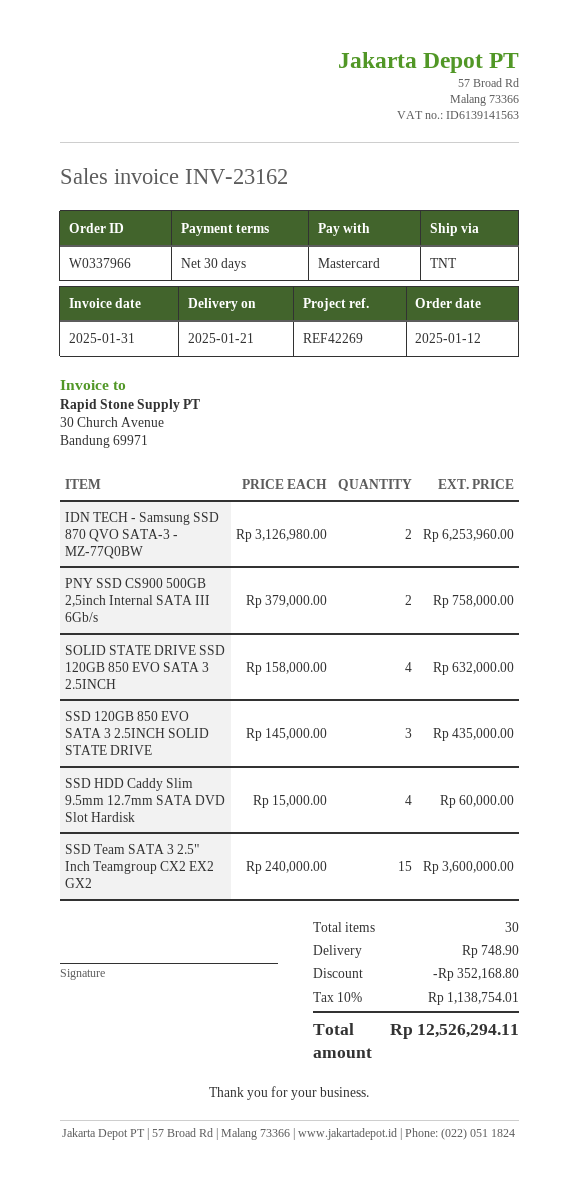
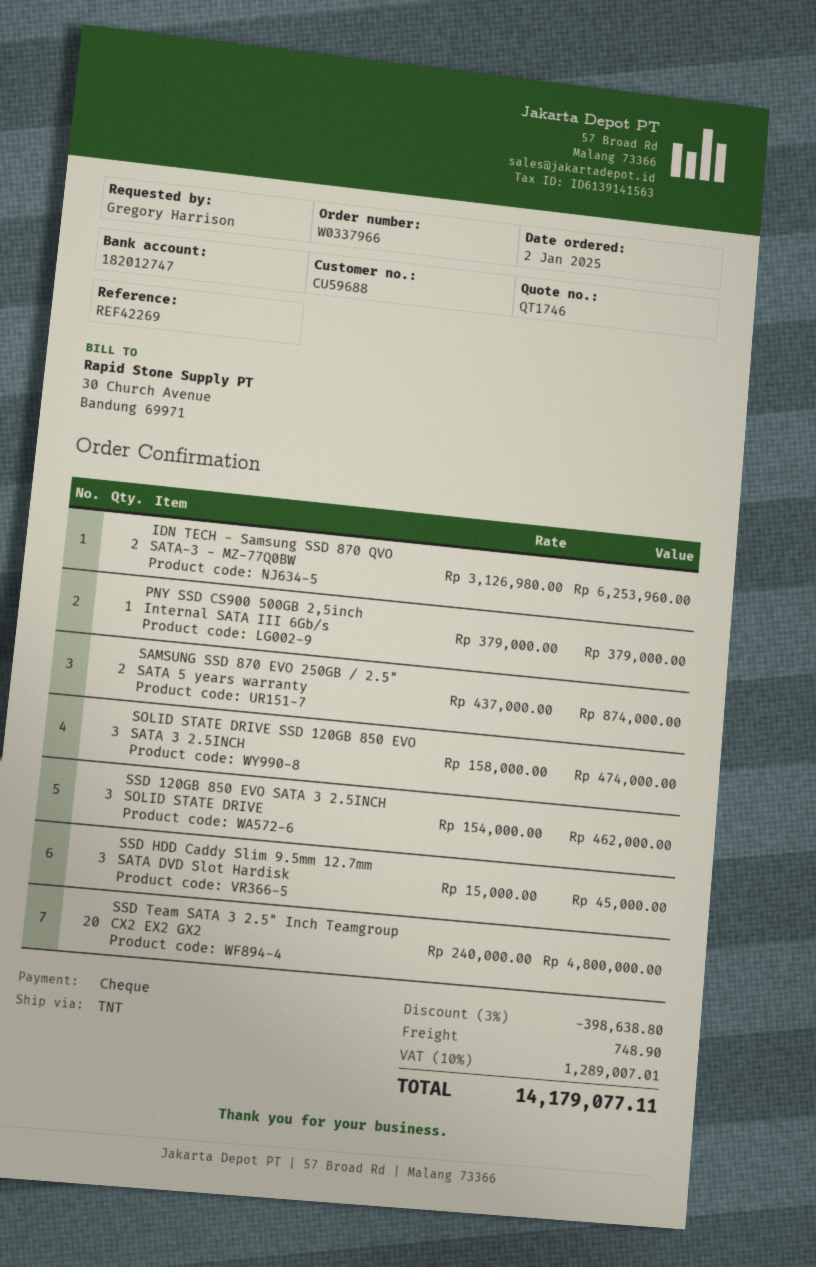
order date: 2025-01-12 -> 2025-01-02
payment method: Mastercard -> cheque
PNY SSD CS900 500GB 2,5inch Internal SATA III 6Gb/s: 2 x 379000.00 = 758000.00 -> 1 x 379000.00 = 379000.00
SOLID STATE DRIVE SSD 120GB 850 EVO SATA 3 2.5INCH: 4 x 158000.00 = 632000.00 -> 3 x 158000.00 = 474000.00
SSD 120GB 850 EVO SATA 3 2.5INCH SOLID STATE DRIVE: 3 x 145000.00 = 435000.00 -> 3 x 154000.00 = 462000.00
SSD HDD Caddy Slim 9.5mm 12.7mm SATA DVD Slot Hardisk: 4 x 15000.00 = 60000.00 -> 3 x 15000.00 = 45000.00
SSD Team SATA 3 2.5" Inch Teamgroup CX2 EX2 GX2: 15 x 240000.00 = 3600000.00 -> 20 x 240000.00 = 4800000.00
SAMSUNG SSD 870 EVO 250GB / 2.5" SATA 5 years warranty: none -> 2 x 437000.00 = 874000.00
discount: 352168.80 -> 398638.80
tax: 10% = 1138754.01 -> 10% = 1289007.01
total: 12526294.11 -> 14179077.11

